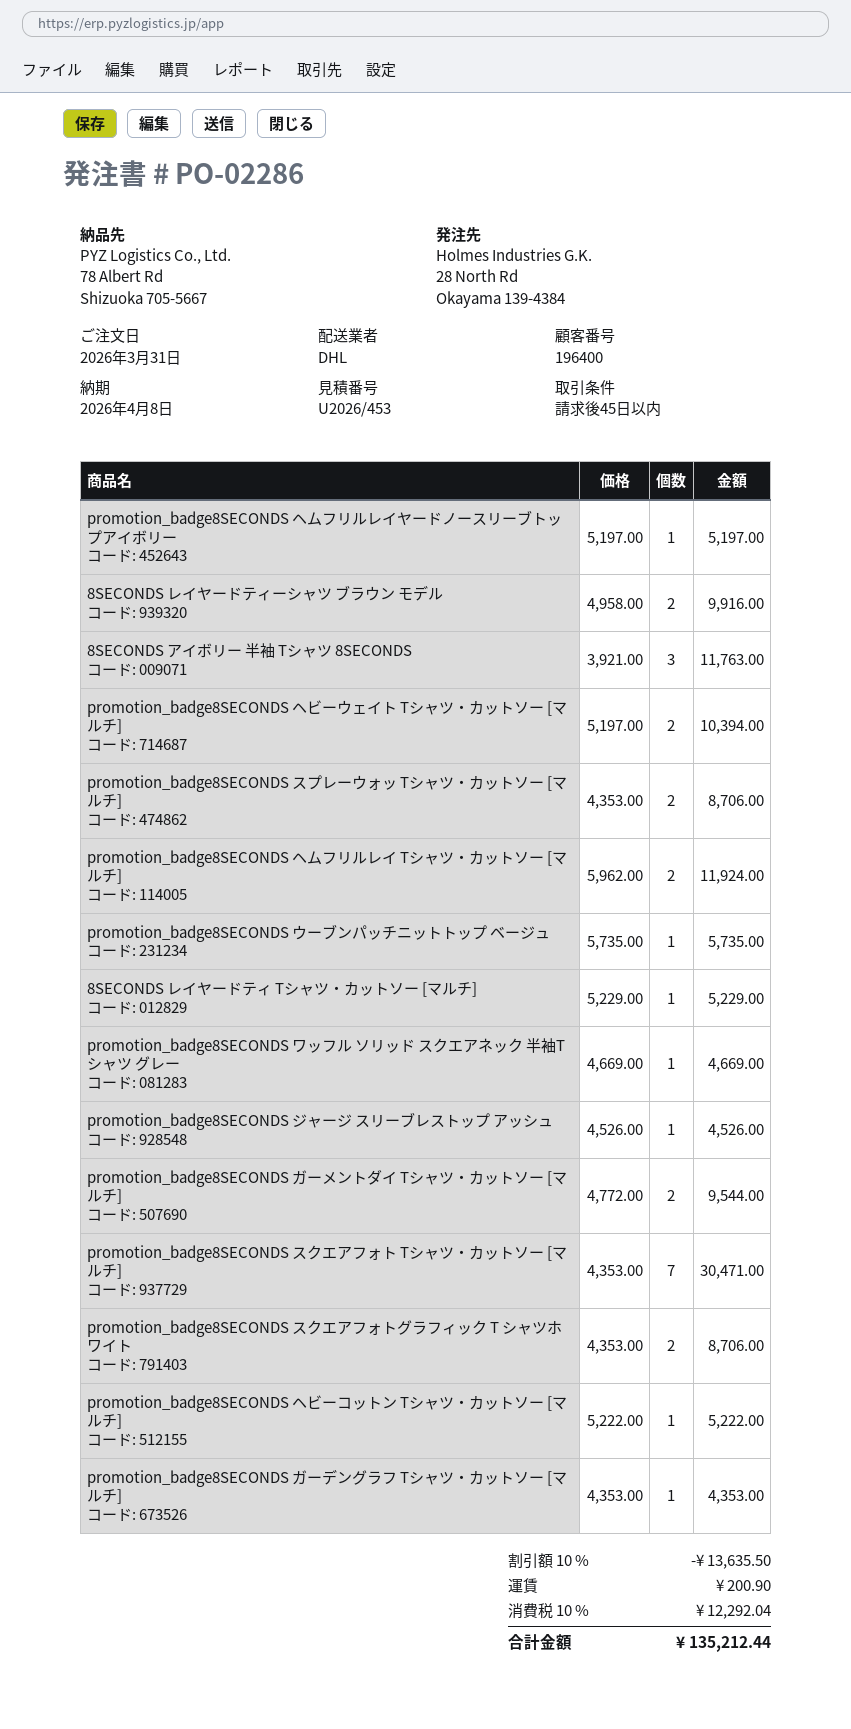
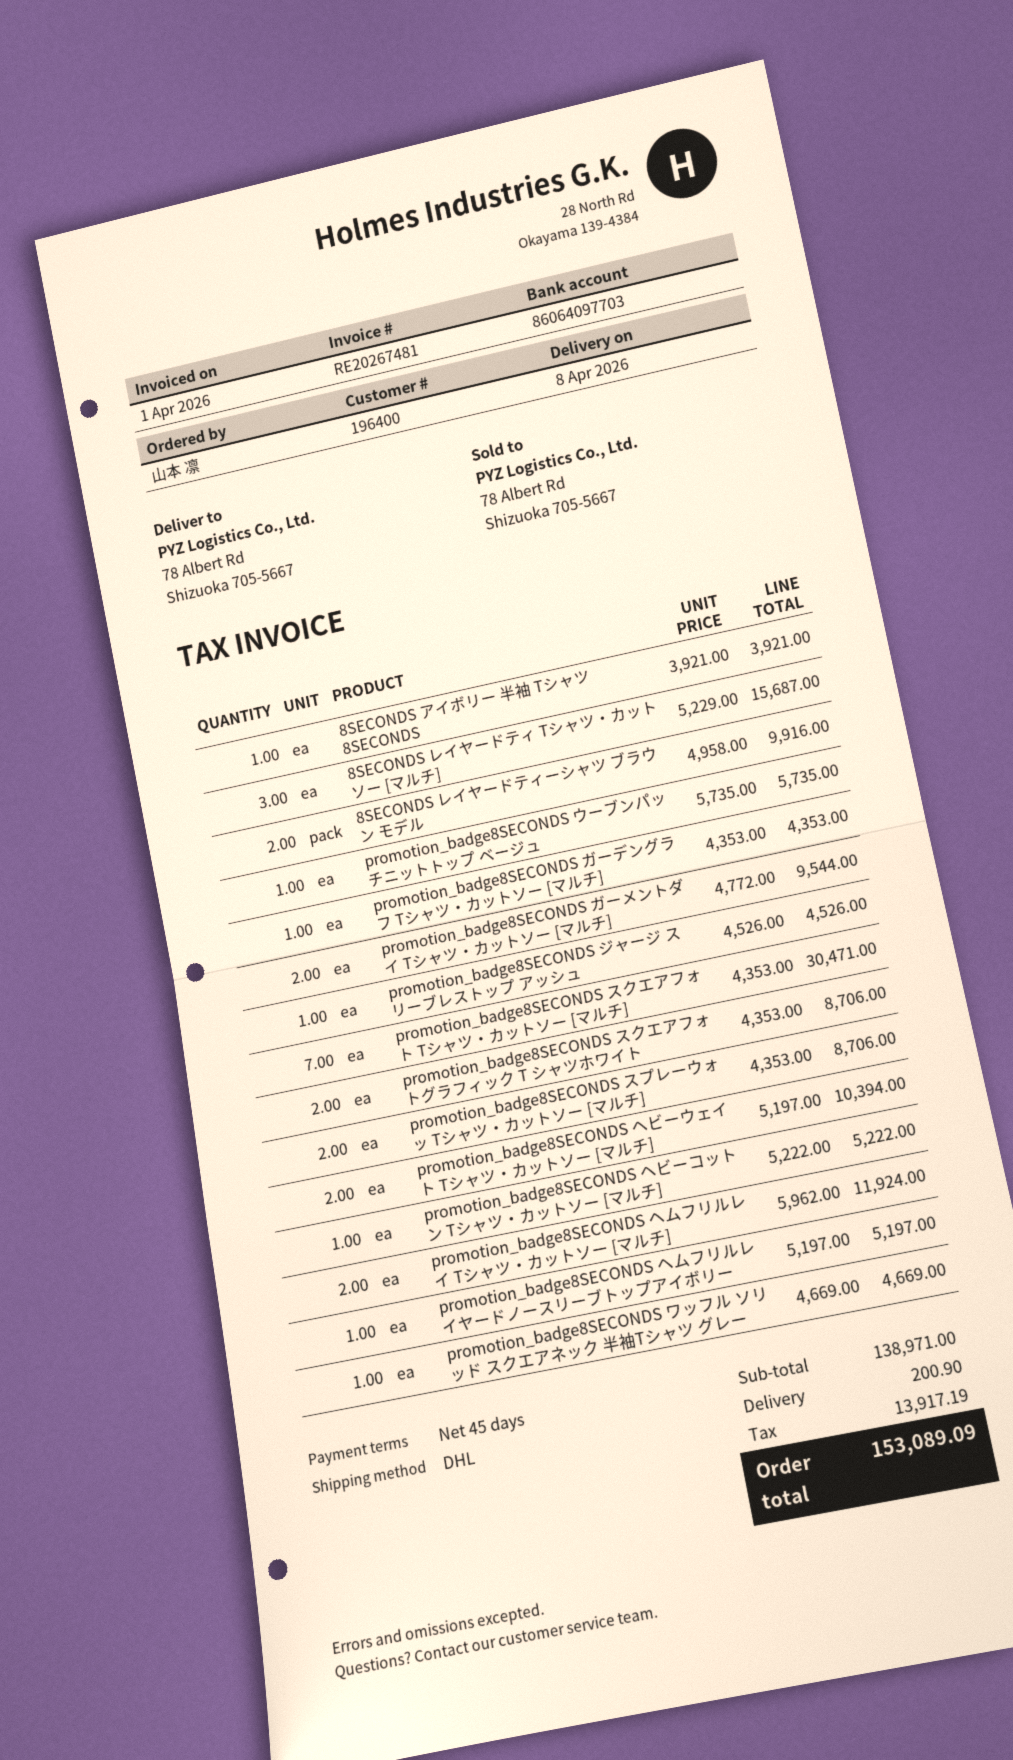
8SECONDS アイボリー 半袖 Tシャツ 8SECONDS: 3 x 3921.00 = 11763.00 -> 1 x 3921.00 = 3921.00
8SECONDS レイヤードティ Tシャツ・カットソー [マルチ]: 1 x 5229.00 = 5229.00 -> 3 x 5229.00 = 15687.00
discount: 10% = 13635.50 -> none
tax: 12292.04 -> 13917.19
total: 135212.44 -> 153089.09

